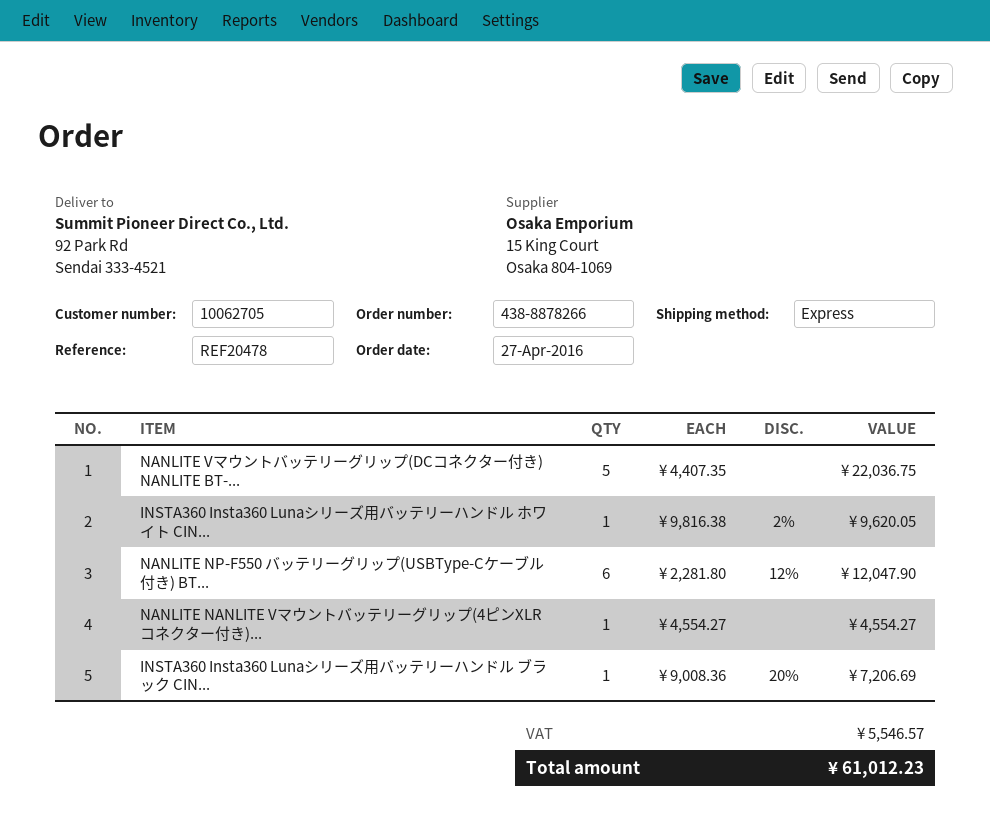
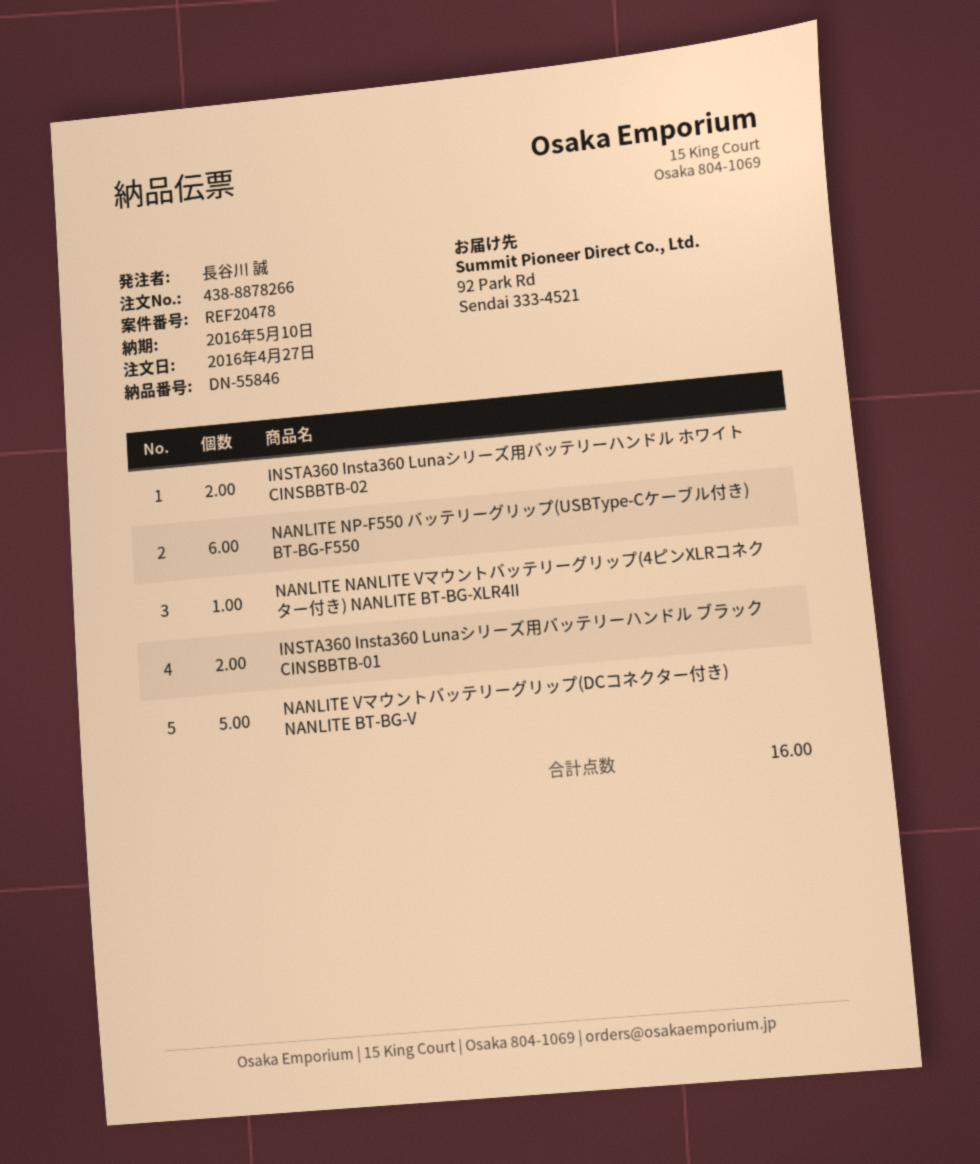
INSTA360 Insta360 Lunaシリーズ用バッテリーハンドル ホワイト CIN...: 1 -> 2
INSTA360 Insta360 Lunaシリーズ用バッテリーハンドル ブラック CIN...: 1 -> 2

